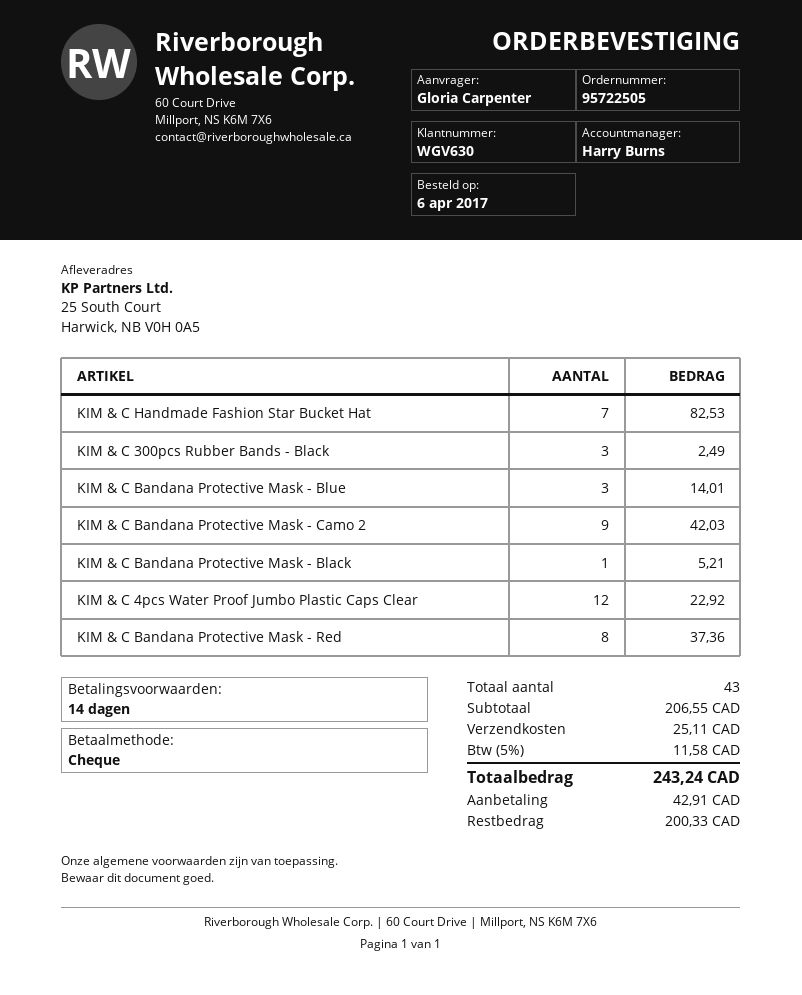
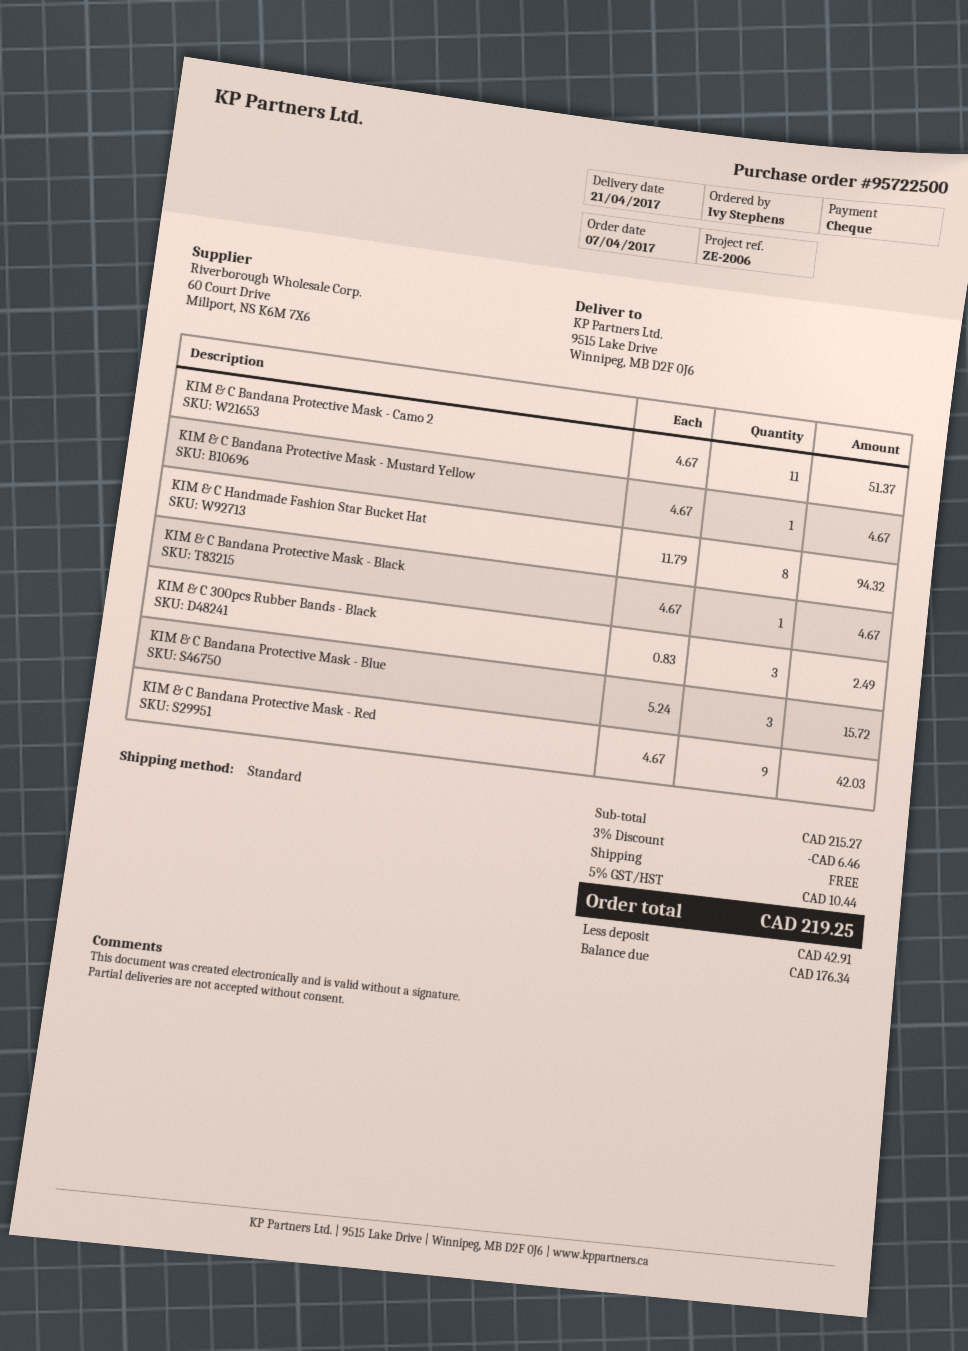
order number: 95722505 -> 95722500
order date: 2017-04-06 -> 2017-04-07
ordered by: Gloria Carpenter -> Ivy Stephens
ship to: 25 South Court, Harwick, NB V0H 0A5 -> 9515 Lake Drive, Winnipeg, MB D2F 0J6
KIM & C Handmade Fashion Star Bucket Hat: 7 for 82.53 -> 8 for 94.32
KIM & C Bandana Protective Mask - Blue: 3 for 14.01 -> 3 for 15.72
KIM & C Bandana Protective Mask - Camo 2: 9 for 42.03 -> 11 for 51.37
KIM & C Bandana Protective Mask - Black: 1 for 5.21 -> 1 for 4.67
KIM & C 4pcs Water Proof Jumbo Plastic Caps Clear: 12 for 22.92 -> none
KIM & C Bandana Protective Mask - Red: 8 for 37.36 -> 9 for 42.03
KIM & C Bandana Protective Mask - Mustard Yellow: none -> 1 for 4.67
subtotal: 206.55 -> 215.27
discount: none -> 3% = 6.46
shipping: 25.11 -> 0.00
tax: 5% = 11.58 -> 5% = 10.44
total: 243.24 -> 219.25
balance: 200.33 -> 176.34

